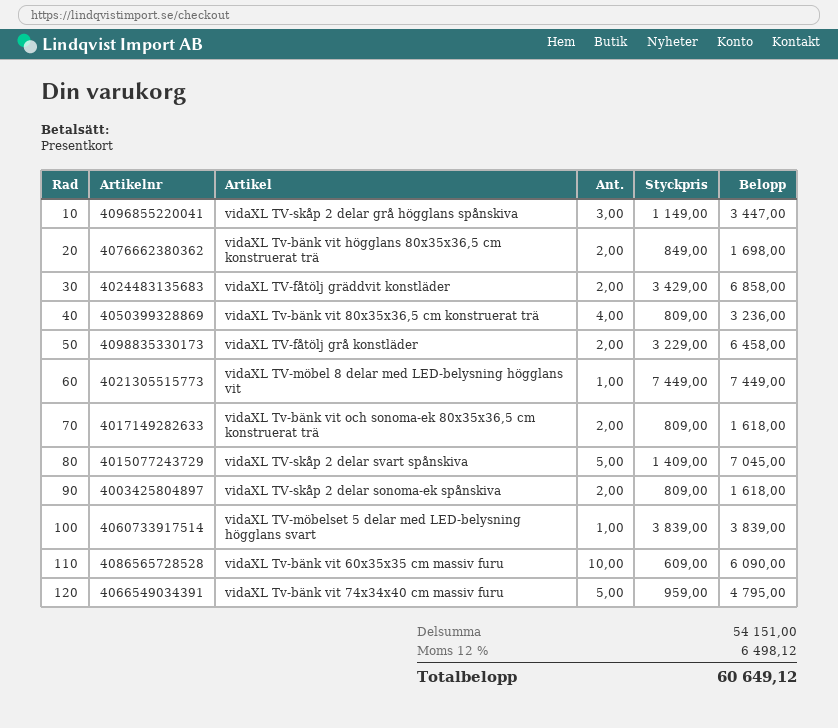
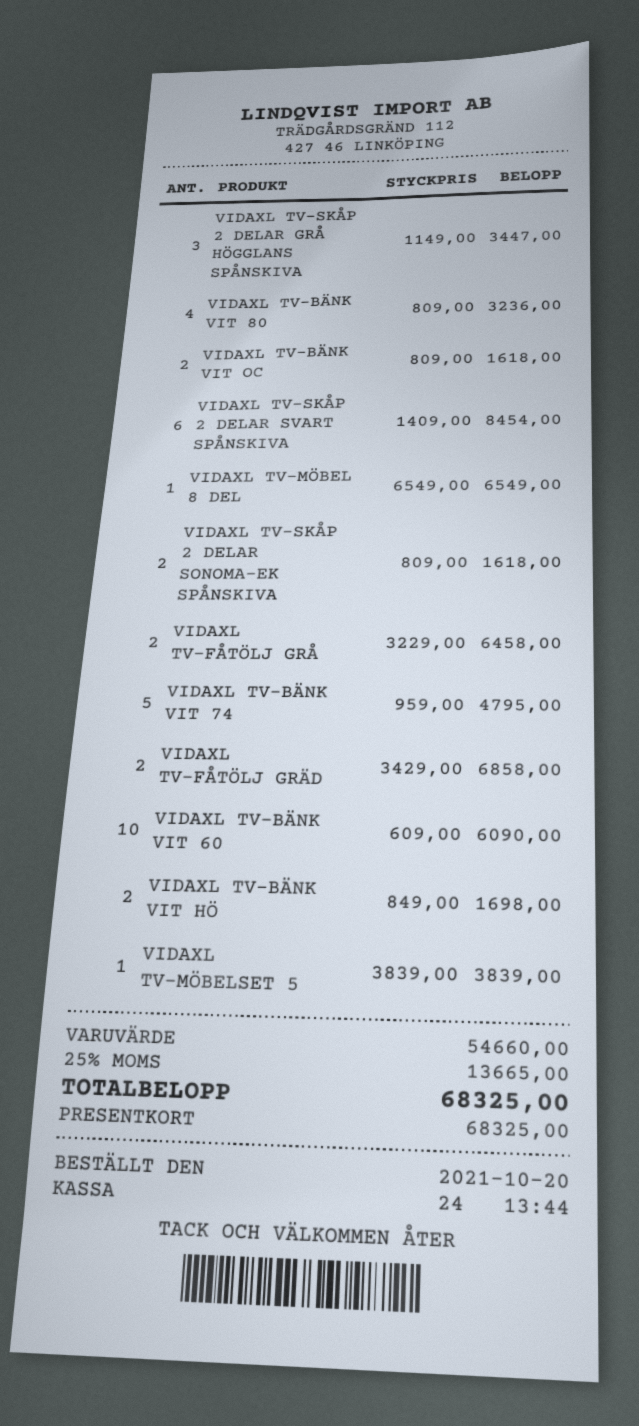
vidaXL TV-möbel 8 delar med LED-belysning högglans vit: 1 x 7449.00 = 7449.00 -> 1 x 6549.00 = 6549.00
vidaXL TV-skåp 2 delar svart spånskiva: 5 x 1409.00 = 7045.00 -> 6 x 1409.00 = 8454.00
subtotal: 54151.00 -> 54660.00
tax: 12% = 6498.12 -> 25% = 13665.00
total: 60649.12 -> 68325.00

